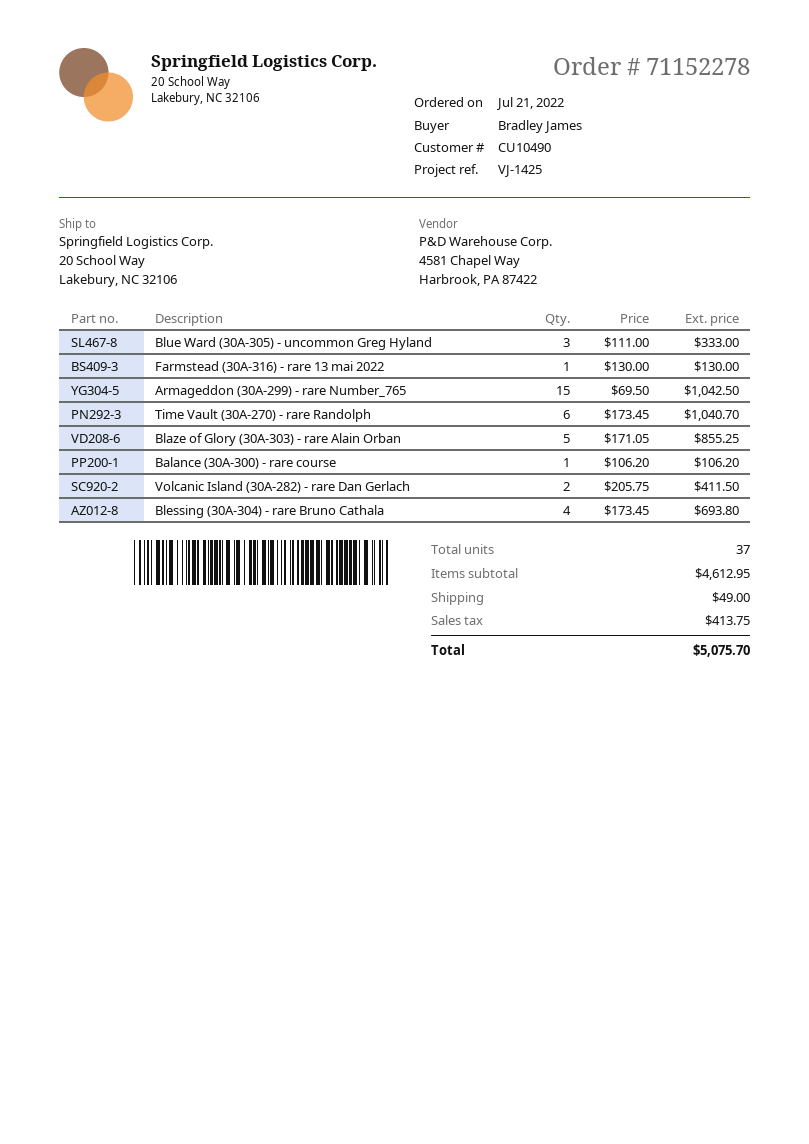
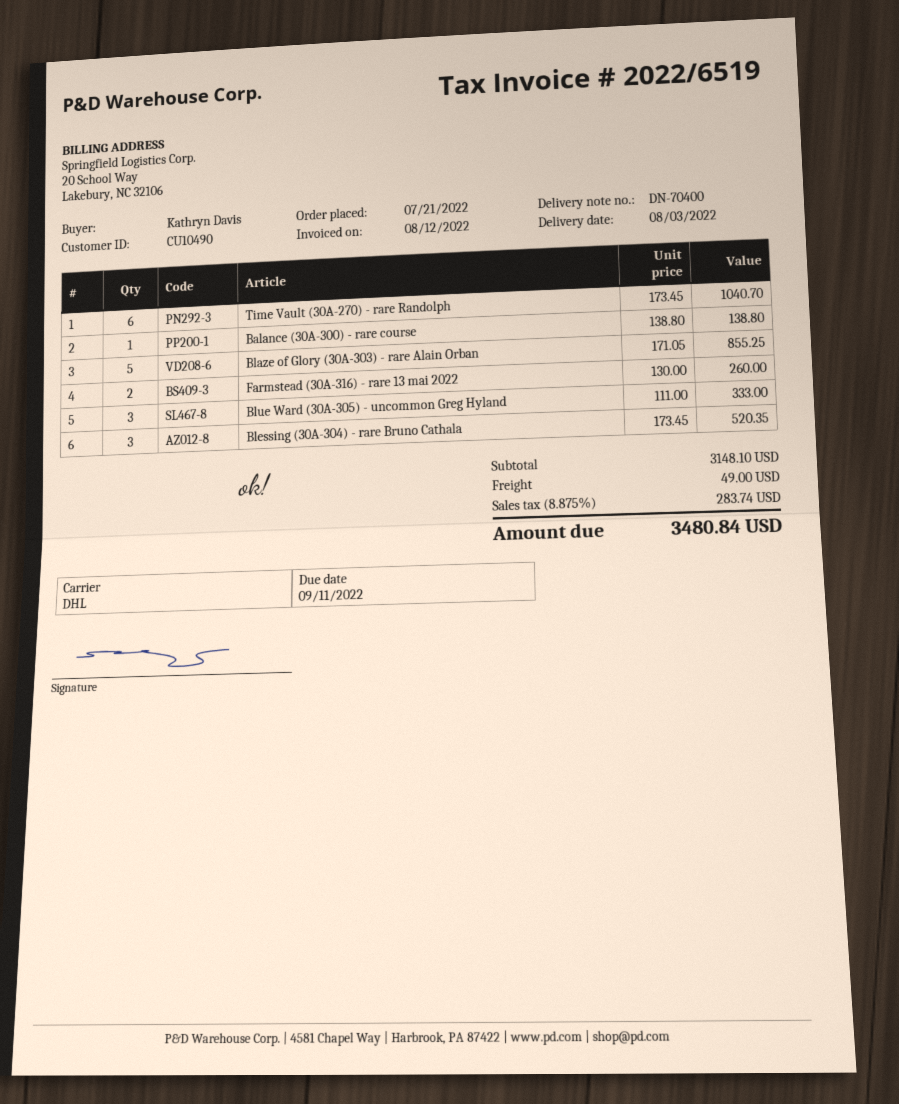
ordered by: Bradley James -> Kathryn Davis
Farmstead (30A-316) - rare 13 mai 2022: 1 x 130.00 = 130.00 -> 2 x 130.00 = 260.00
Armageddon (30A-299) - rare Number_765: 15 x 69.50 = 1042.50 -> none
Balance (30A-300) - rare course: 1 x 106.20 = 106.20 -> 1 x 138.80 = 138.80
Volcanic Island (30A-282) - rare Dan Gerlach: 2 x 205.75 = 411.50 -> none
Blessing (30A-304) - rare Bruno Cathala: 4 x 173.45 = 693.80 -> 3 x 173.45 = 520.35
subtotal: 4612.95 -> 3148.10
tax: 413.75 -> 283.74
total: 5075.70 -> 3480.84

